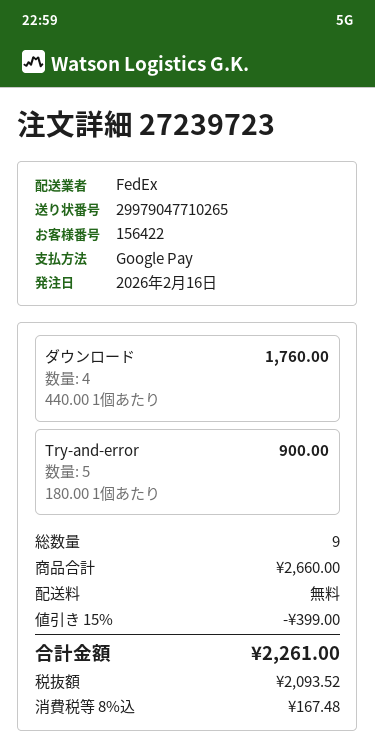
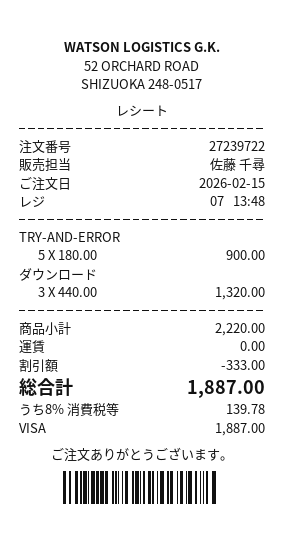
order number: 27239723 -> 27239722
order date: 2026-02-16 -> 2026-02-15
payment method: Google Pay -> Visa
ダウンロード: 4 x 440.00 = 1760.00 -> 3 x 440.00 = 1320.00
subtotal: 2660.00 -> 2220.00
discount: 399.00 -> 333.00
tax: 8% = 167.48 -> 8% = 139.78
total: 2261.00 -> 1887.00

